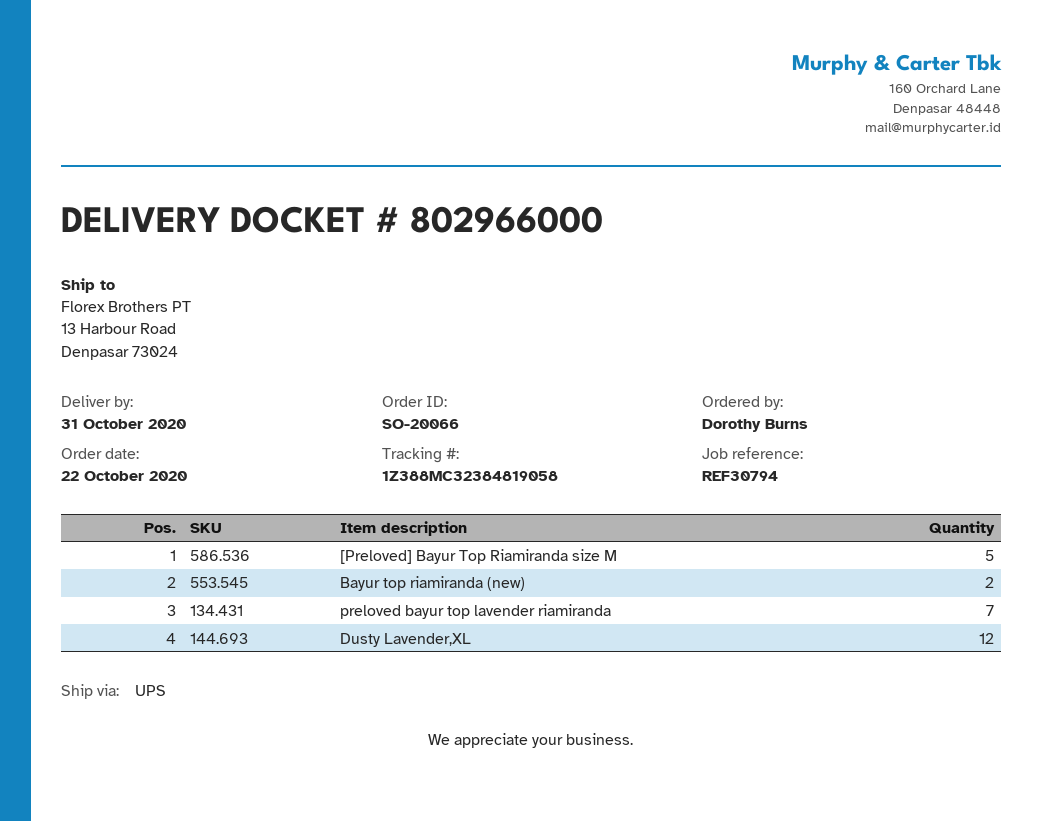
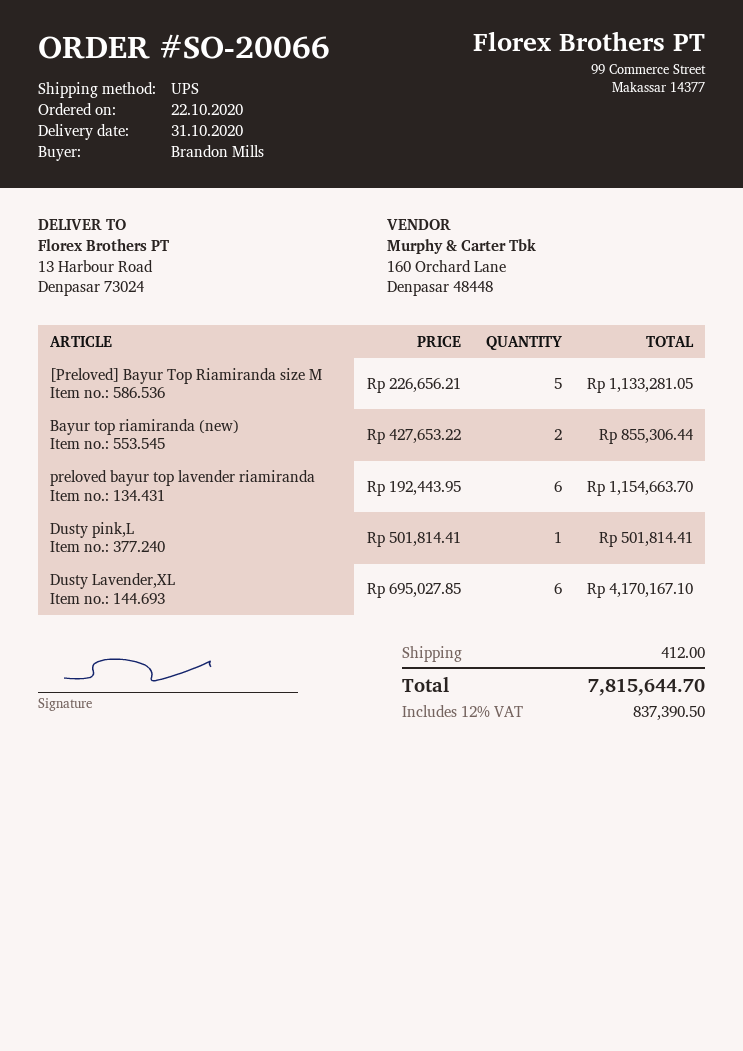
ordered by: Dorothy Burns -> Brandon Mills
preloved bayur top lavender riamiranda: 7 -> 6
Dusty Lavender,XL: 12 -> 6
Dusty pink,L: none -> 1

